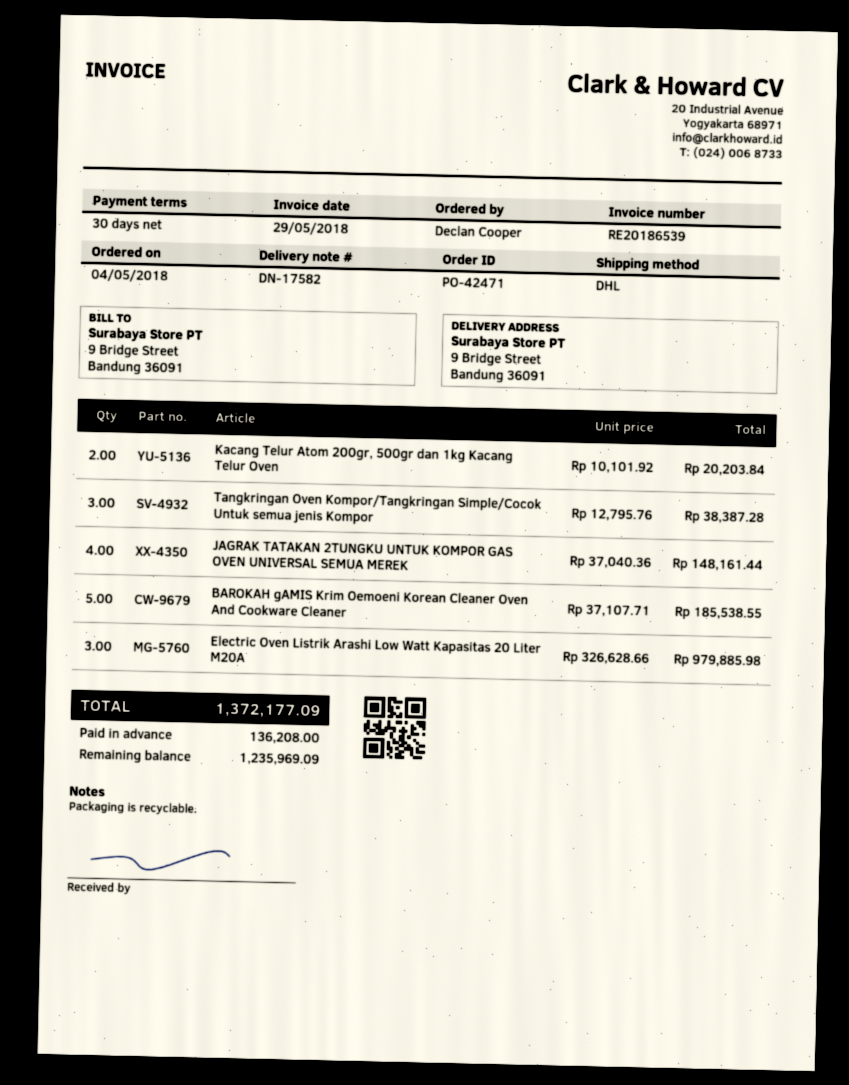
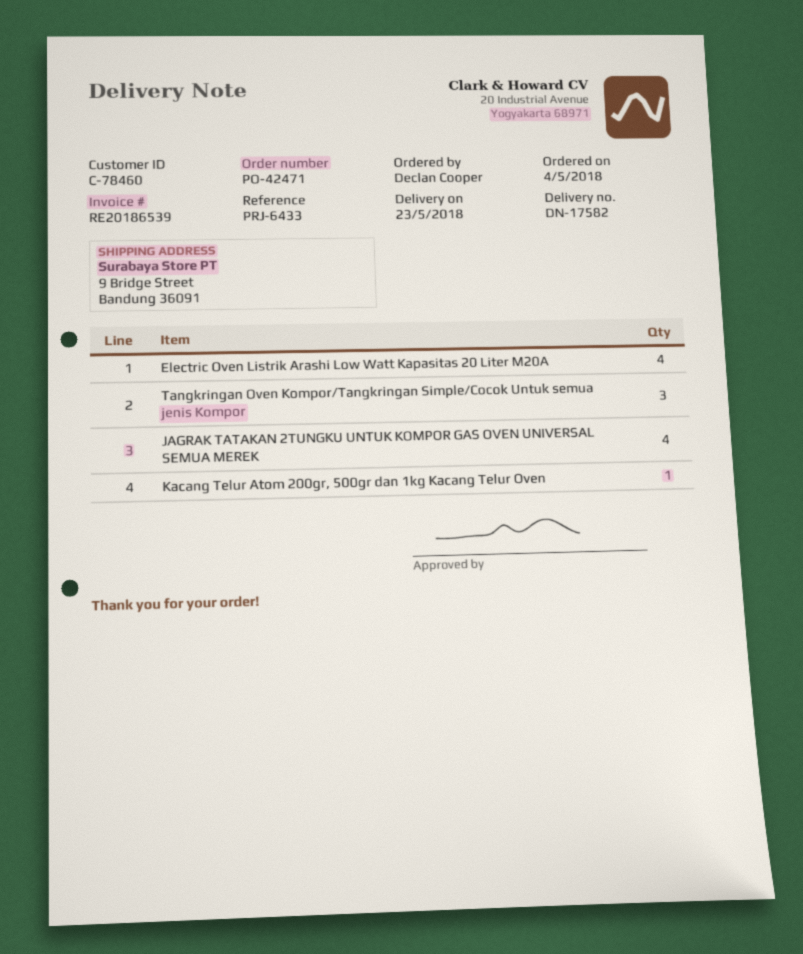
Kacang Telur Atom 200gr, 500gr dan 1kg Kacang Telur Oven: 2 -> 1
BAROKAH gAMIS Krim Oemoeni Korean Cleaner Oven And Cookware Cleaner: 5 -> none
Electric Oven Listrik Arashi Low Watt Kapasitas 20 Liter M20A: 3 -> 4

